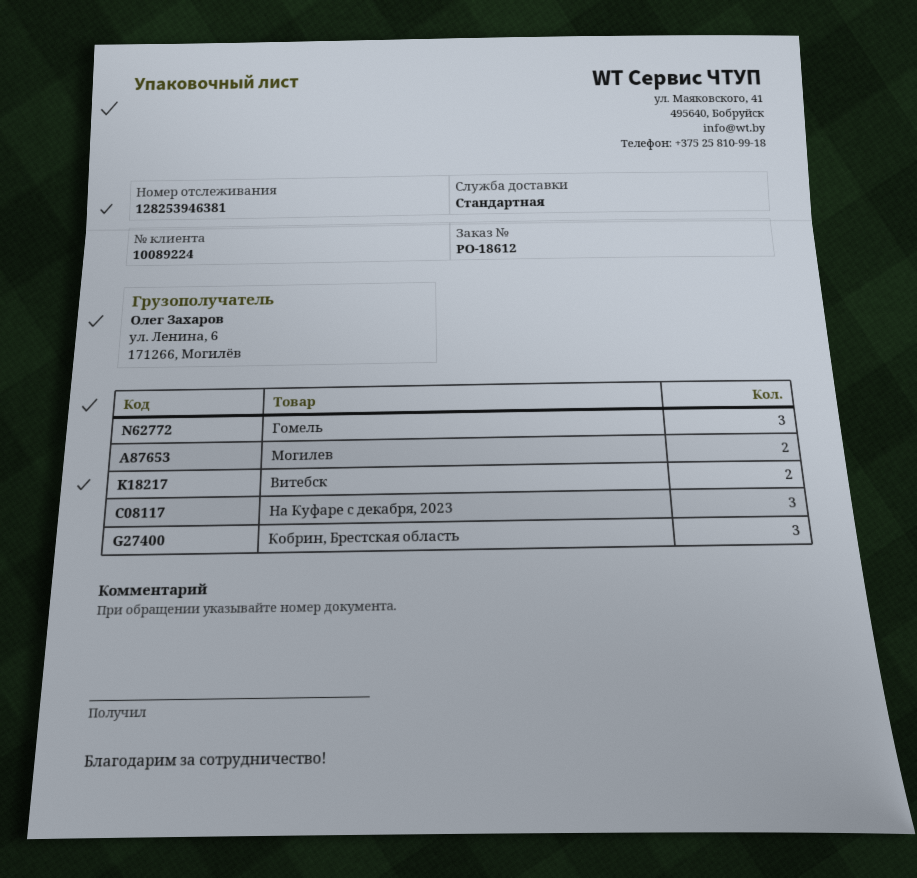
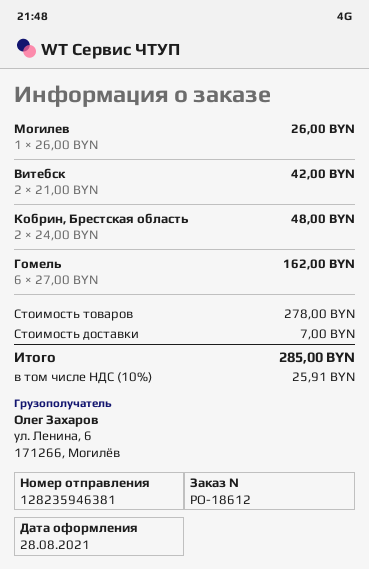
tracking number: 128253946381 -> 128235946381
Гомель: 3 -> 6
Могилев: 2 -> 1
На Куфаре с декабря, 2023: 3 -> none
Кобрин, Брестская область: 3 -> 2

